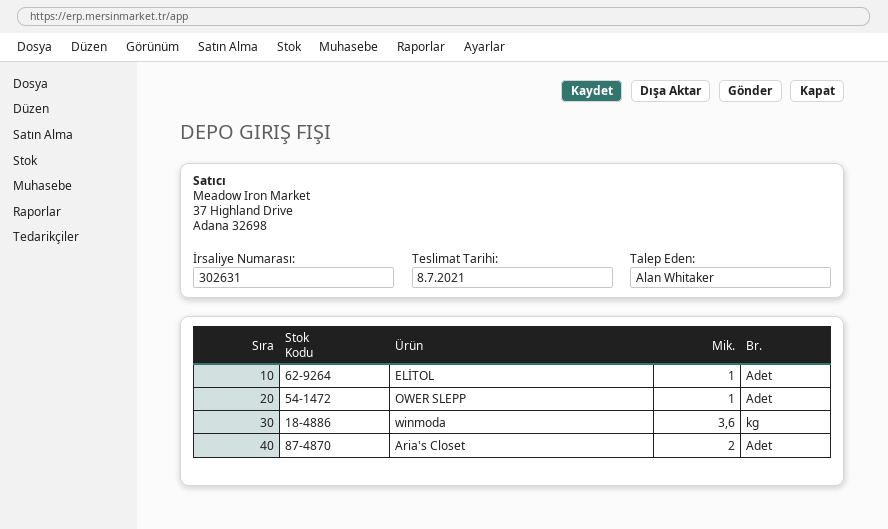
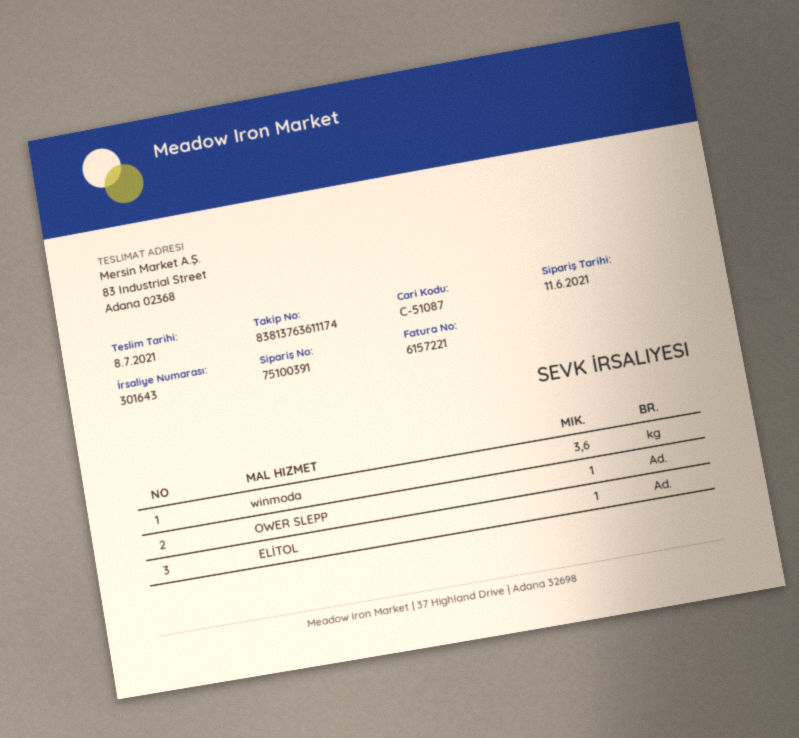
delivery note number: 302631 -> 301643
Aria's Closet: 2 -> none

